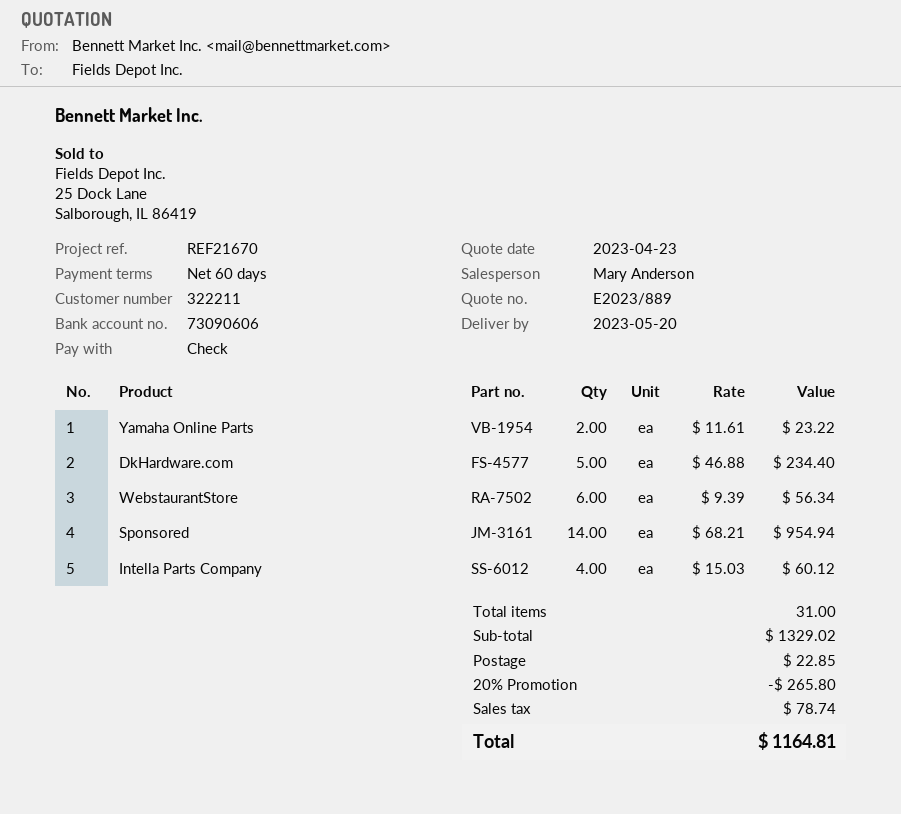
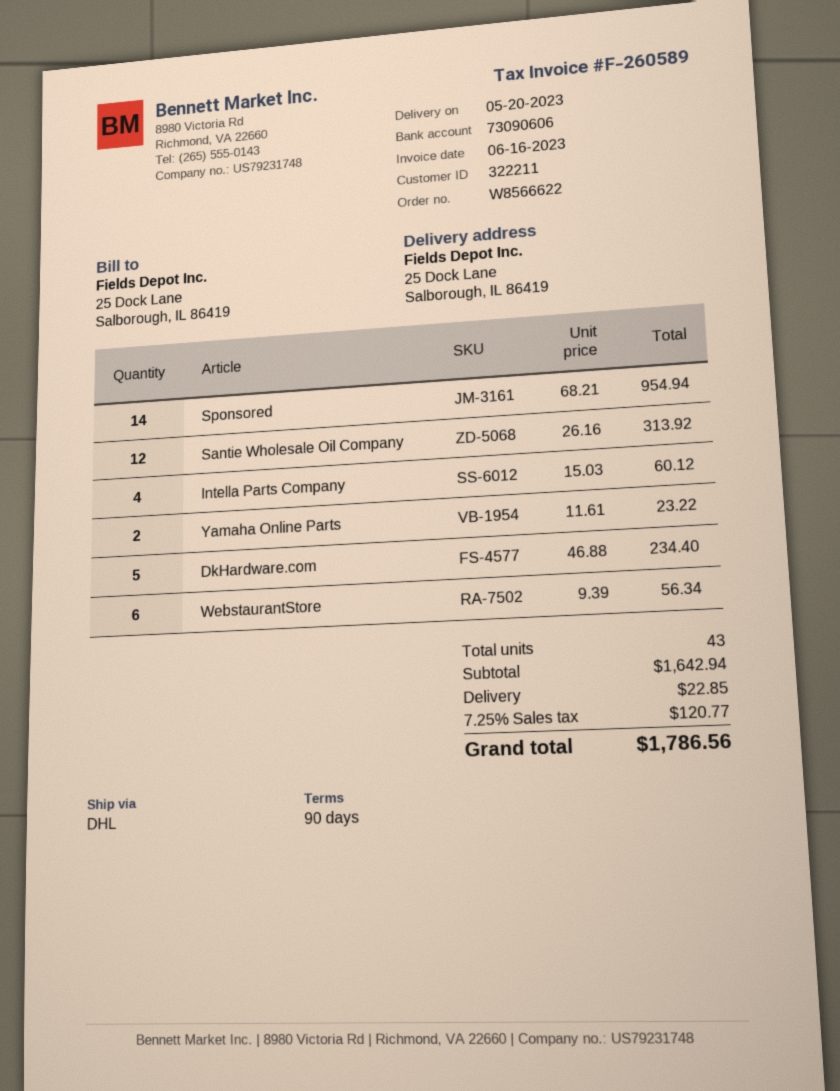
payment terms: 60 days -> 90 days
Santie Wholesale Oil Company: none -> 12 x 26.16 = 313.92
total quantity: 31 -> 43
subtotal: 1329.02 -> 1642.94
discount: 20% = 265.80 -> none
tax: 78.74 -> 120.77
total: 1164.81 -> 1786.56

